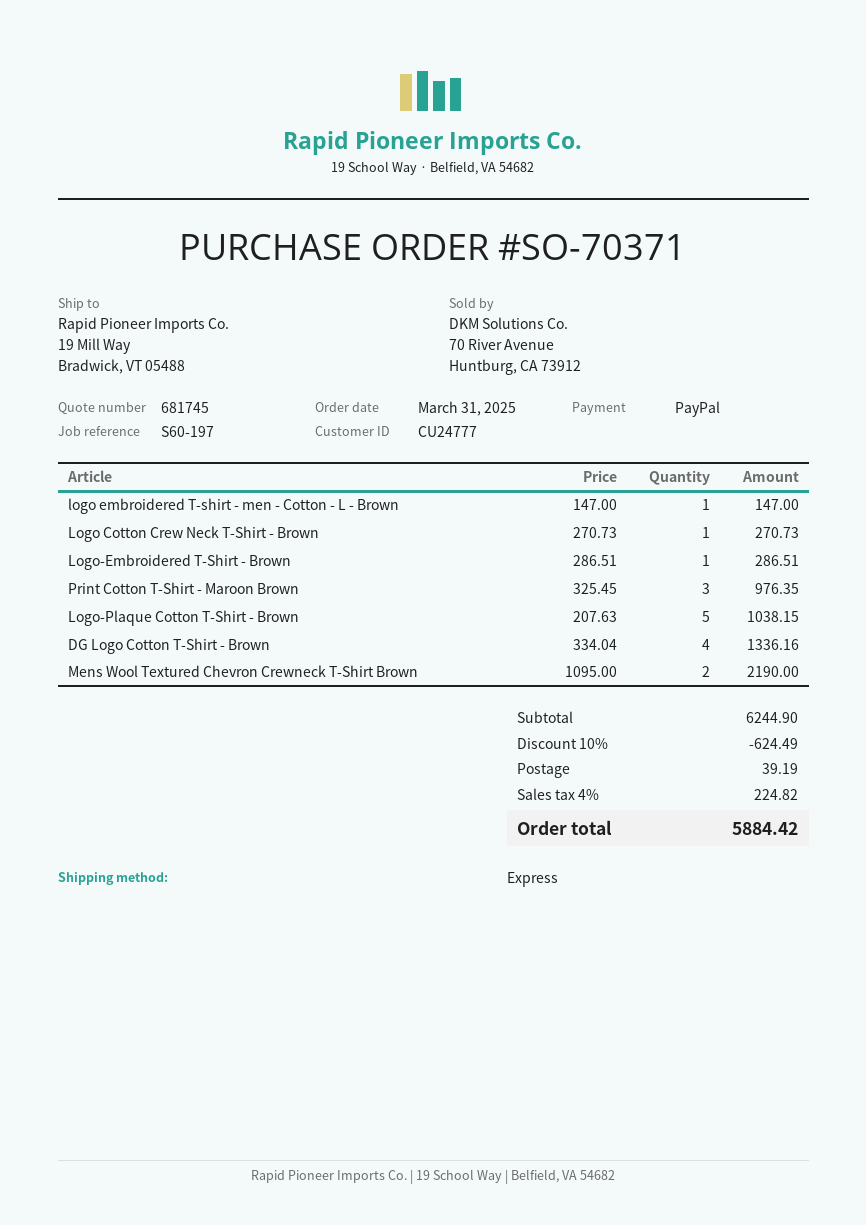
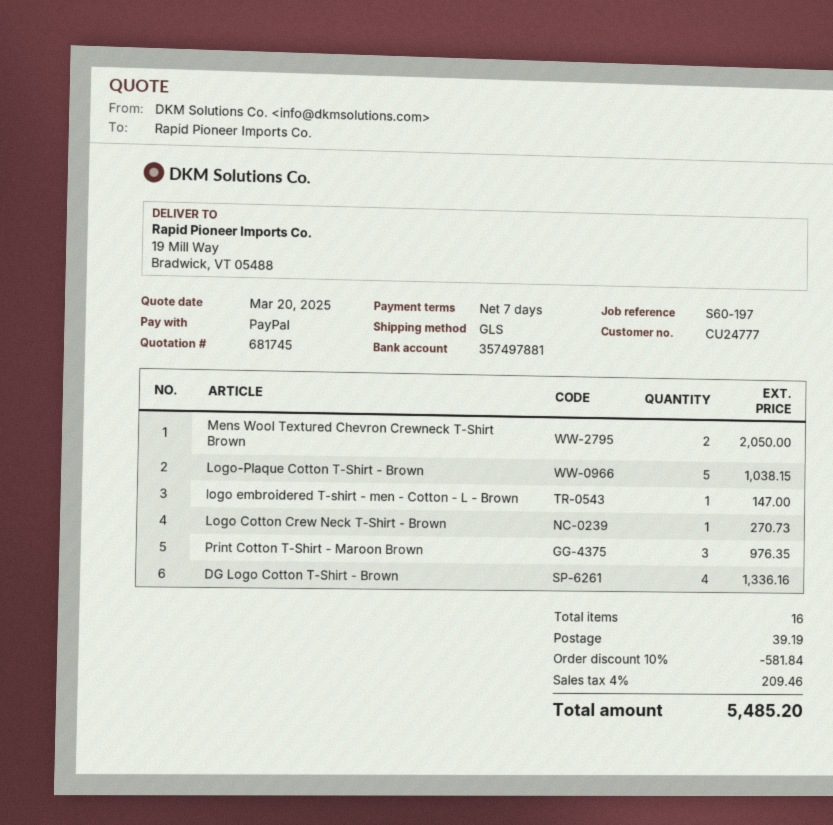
shipping method: express -> GLS
Logo-Embroidered T-Shirt - Brown: 1 for 286.51 -> none
Mens Wool Textured Chevron Crewneck T-Shirt Brown: 2 for 2190.00 -> 2 for 2050.00
discount: 10% = 624.49 -> 10% = 581.84
tax: 4% = 224.82 -> 4% = 209.46
total: 5884.42 -> 5485.20

